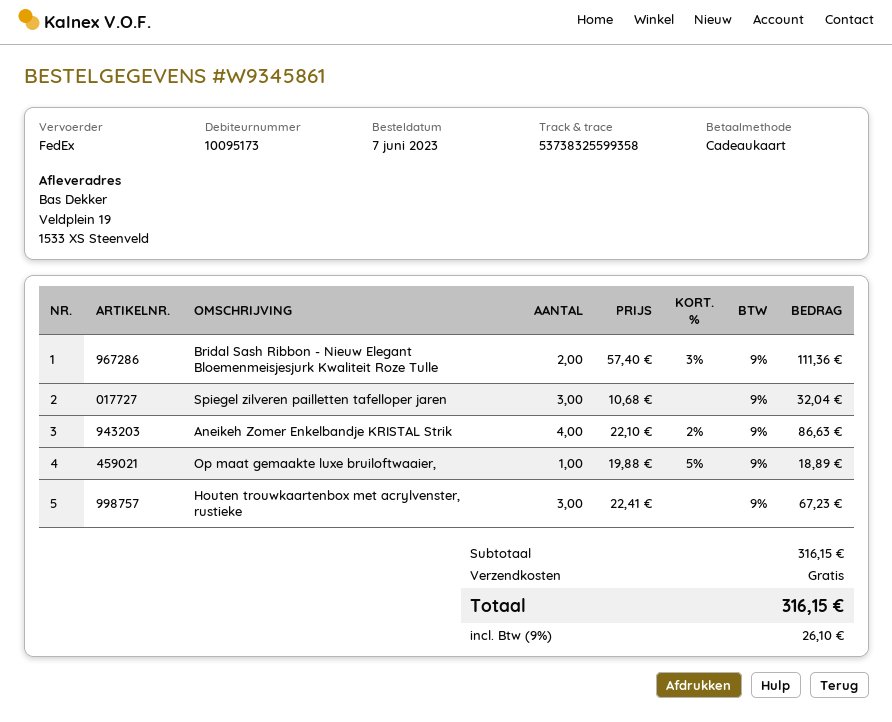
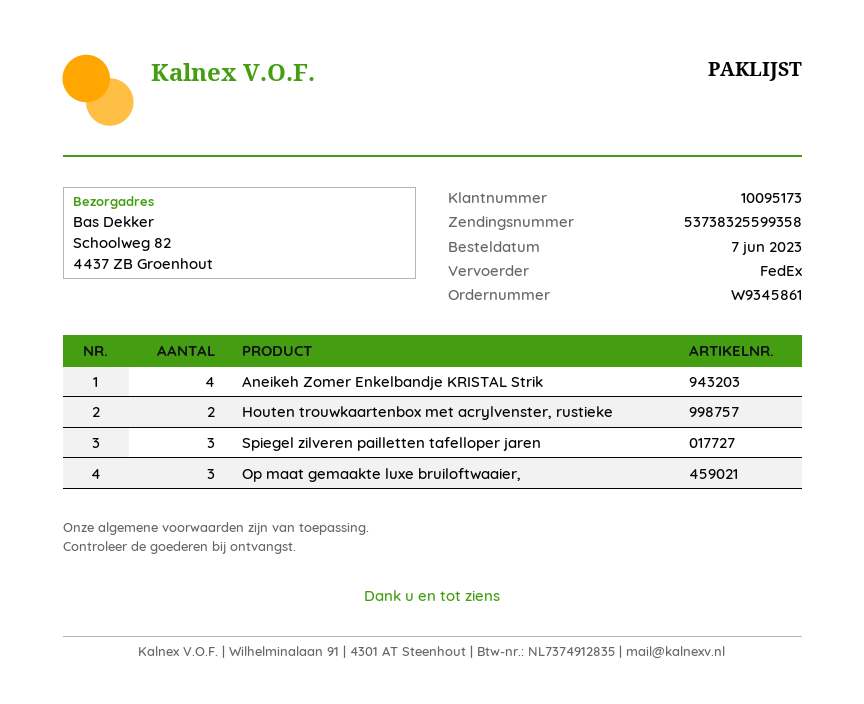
ship to: Veldplein 19, 1533 XS Steenveld -> Schoolweg 82, 4437 ZB Groenhout
Bridal Sash Ribbon - Nieuw Elegant Bloemenmeisjesjurk Kwaliteit Roze Tulle: 2 -> none
Op maat gemaakte luxe bruiloftwaaier,: 1 -> 3
Houten trouwkaartenbox met acrylvenster, rustieke: 3 -> 2

